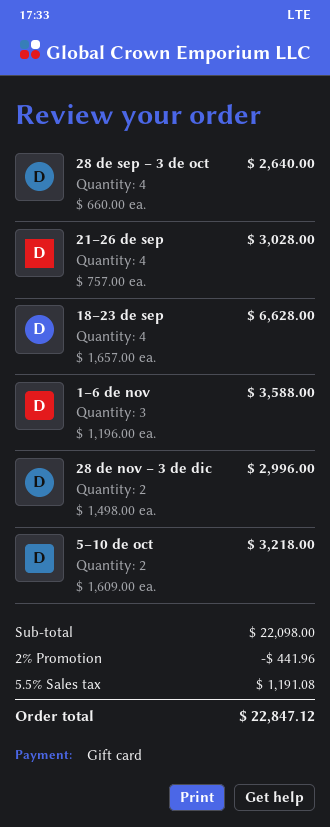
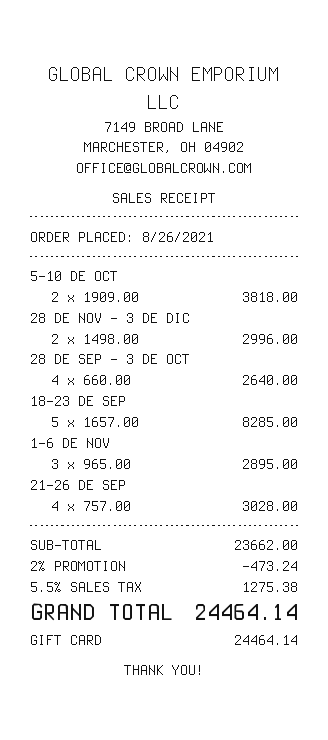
18–23 de sep: 4 x 1657.00 = 6628.00 -> 5 x 1657.00 = 8285.00
1–6 de nov: 3 x 1196.00 = 3588.00 -> 3 x 965.00 = 2895.00
5–10 de oct: 2 x 1609.00 = 3218.00 -> 2 x 1909.00 = 3818.00
subtotal: 22098.00 -> 23662.00
discount: 2% = 441.96 -> 2% = 473.24
tax: 5.5% = 1191.08 -> 5.5% = 1275.38
total: 22847.12 -> 24464.14

